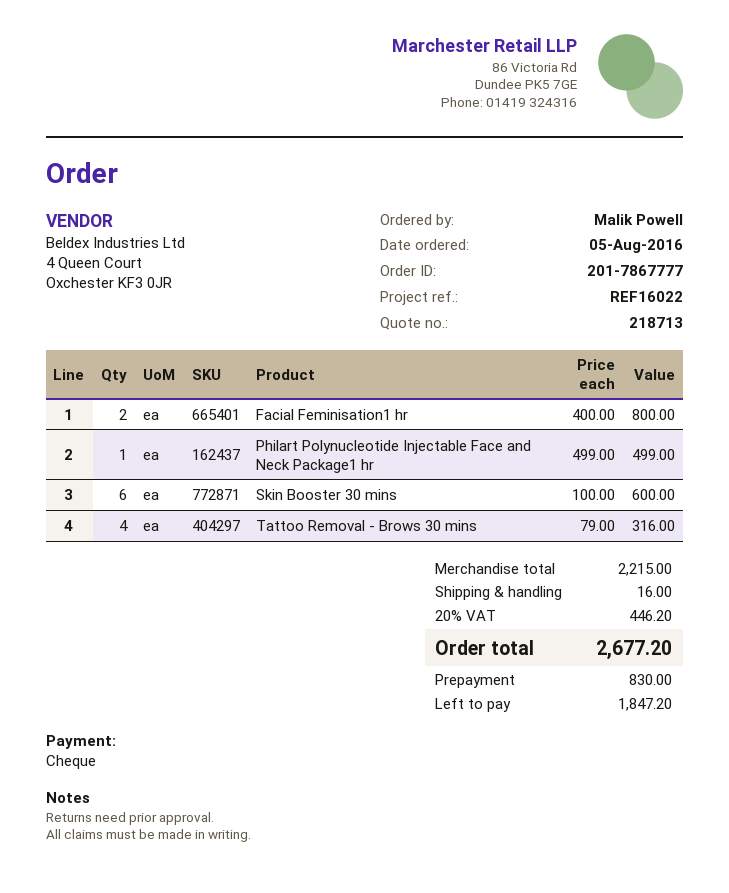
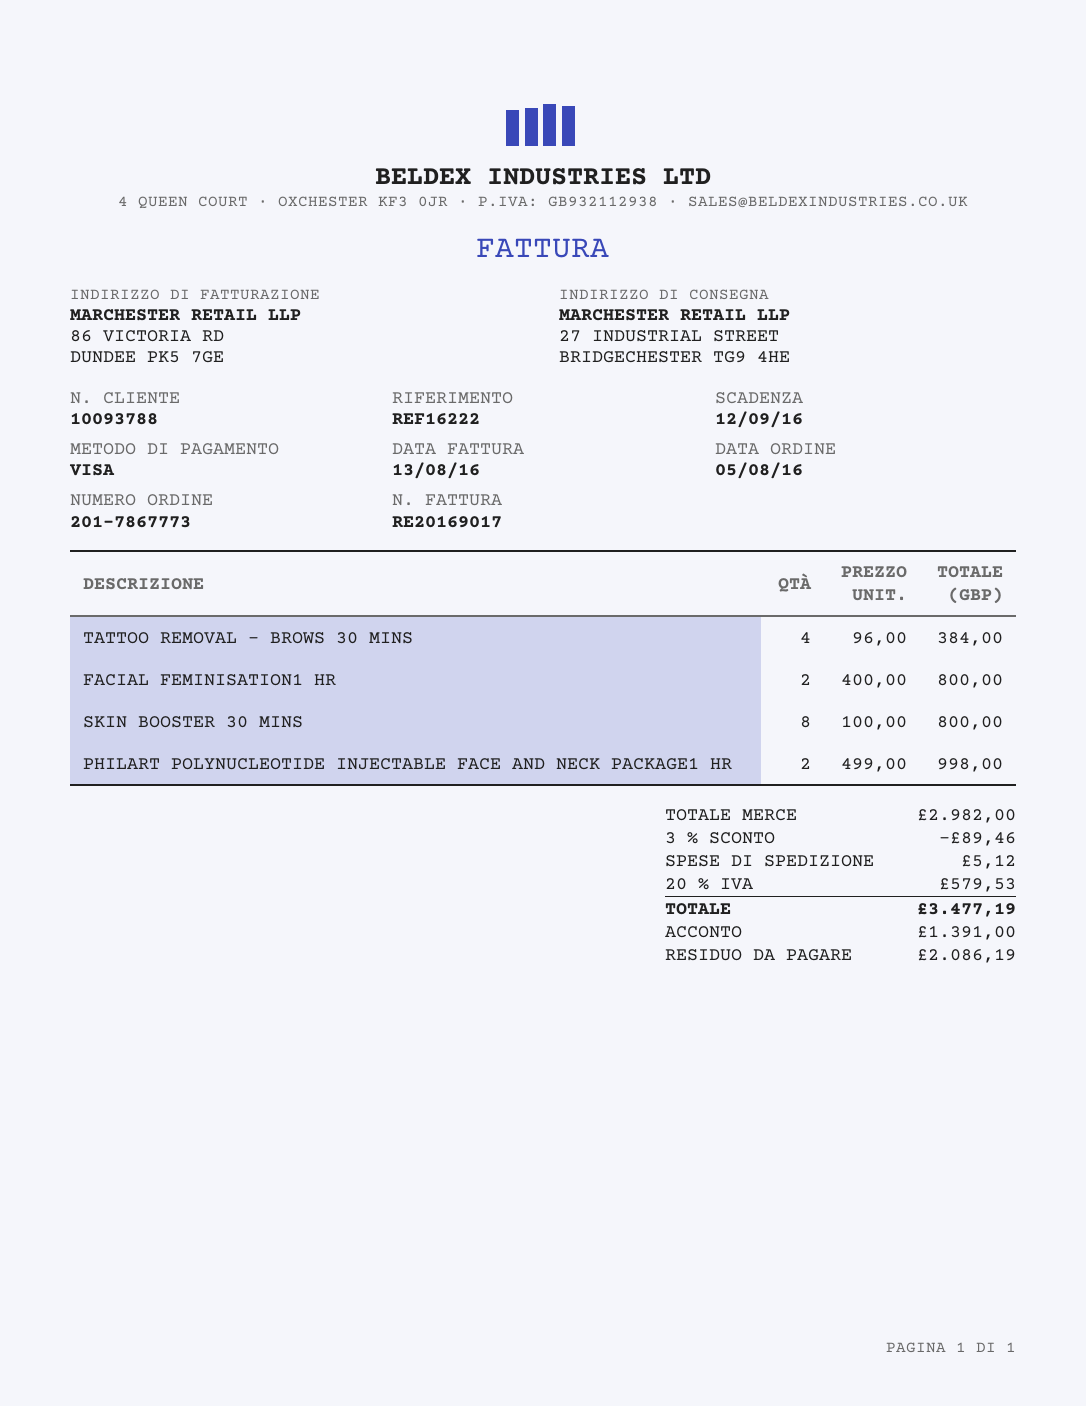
order number: 201-7867777 -> 201-7867773
reference: REF16022 -> REF16222
payment method: cheque -> Visa
Philart Polynucleotide Injectable Face and Neck Package1 hr: 1 x 499.00 = 499.00 -> 2 x 499.00 = 998.00
Skin Booster 30 mins: 6 x 100.00 = 600.00 -> 8 x 100.00 = 800.00
Tattoo Removal - Brows 30 mins: 4 x 79.00 = 316.00 -> 4 x 96.00 = 384.00
subtotal: 2215.00 -> 2982.00
discount: none -> 3% = 89.46
shipping: 16.00 -> 5.12
tax: 20% = 446.20 -> 20% = 579.53
total: 2677.20 -> 3477.19
deposit: 830.00 -> 1391.00
balance: 1847.20 -> 2086.19

